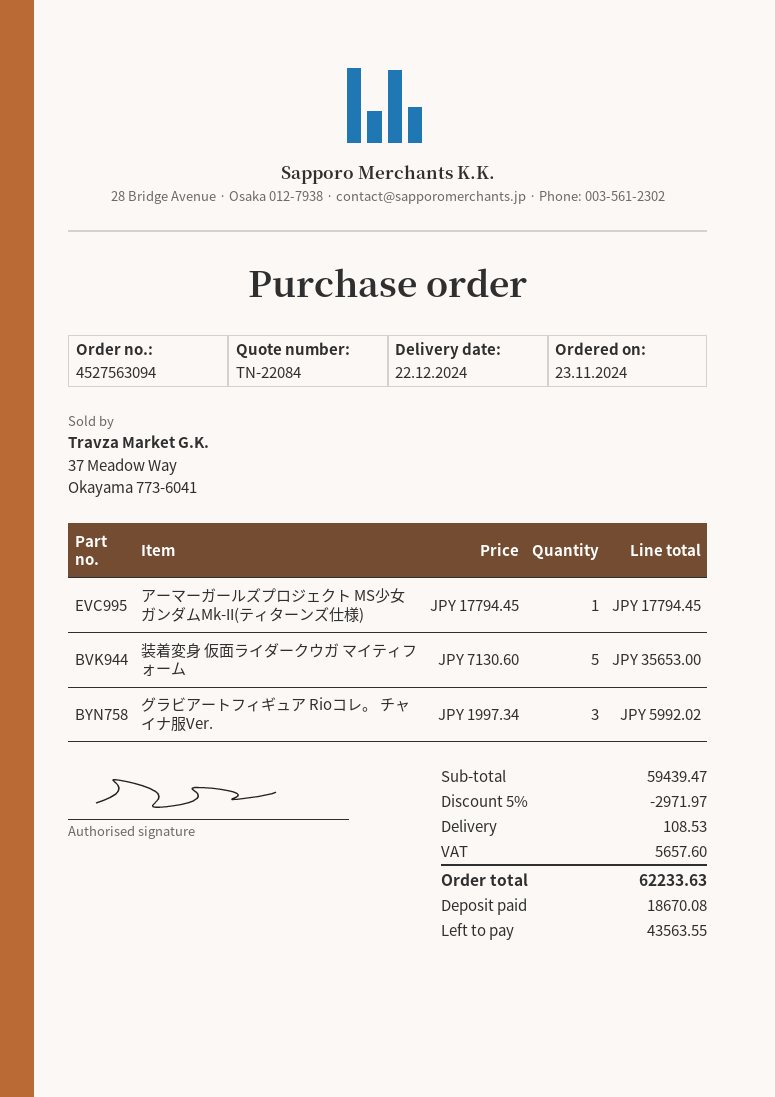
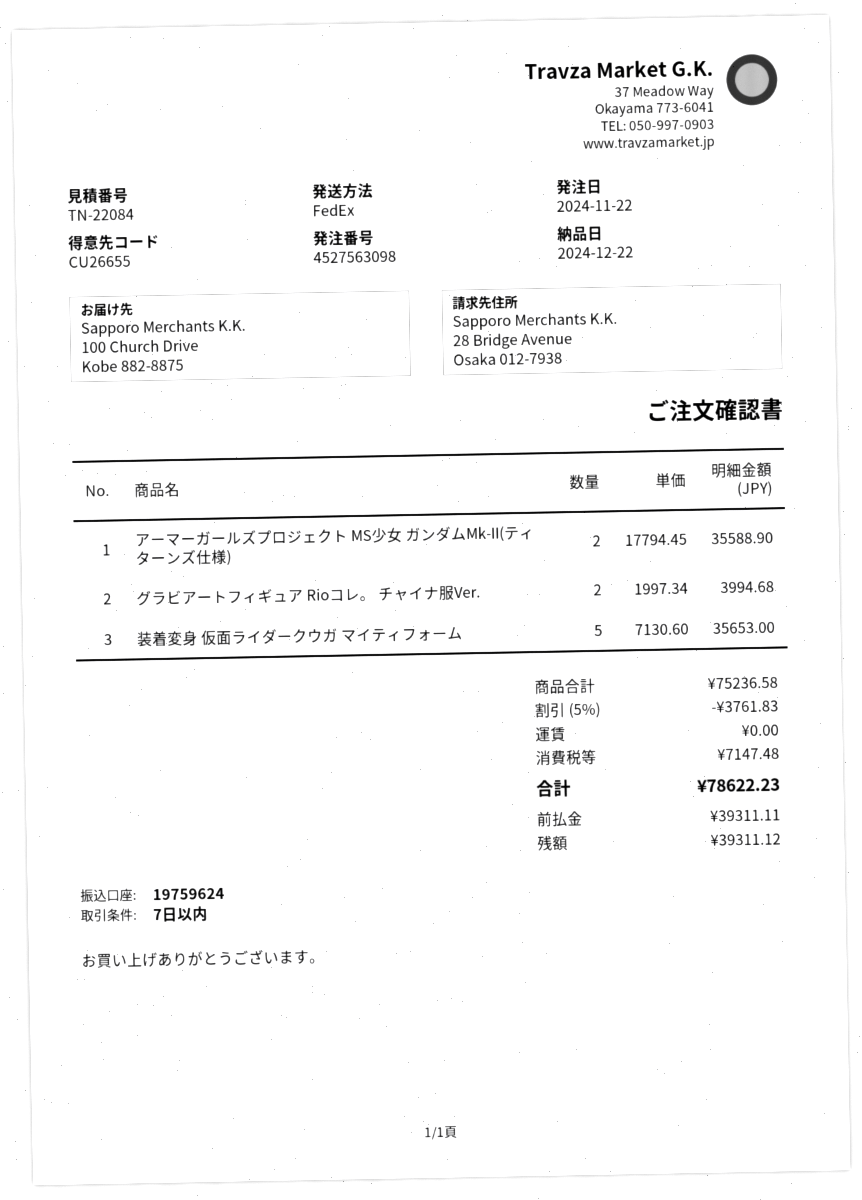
order number: 4527563094 -> 4527563098
order date: 2024-11-23 -> 2024-11-22
アーマーガールズプロジェクト MS少女 ガンダムMk-II(ティターンズ仕様): 1 x 17794.45 = 17794.45 -> 2 x 17794.45 = 35588.90
グラビアートフィギュア Rioコレ。 チャイナ服Ver.: 3 x 1997.34 = 5992.02 -> 2 x 1997.34 = 3994.68
subtotal: 59439.47 -> 75236.58
discount: 5% = 2971.97 -> 5% = 3761.83
shipping: 108.53 -> 0.00
tax: 5657.60 -> 7147.48
total: 62233.63 -> 78622.23
deposit: 18670.08 -> 39311.11
balance: 43563.55 -> 39311.12

